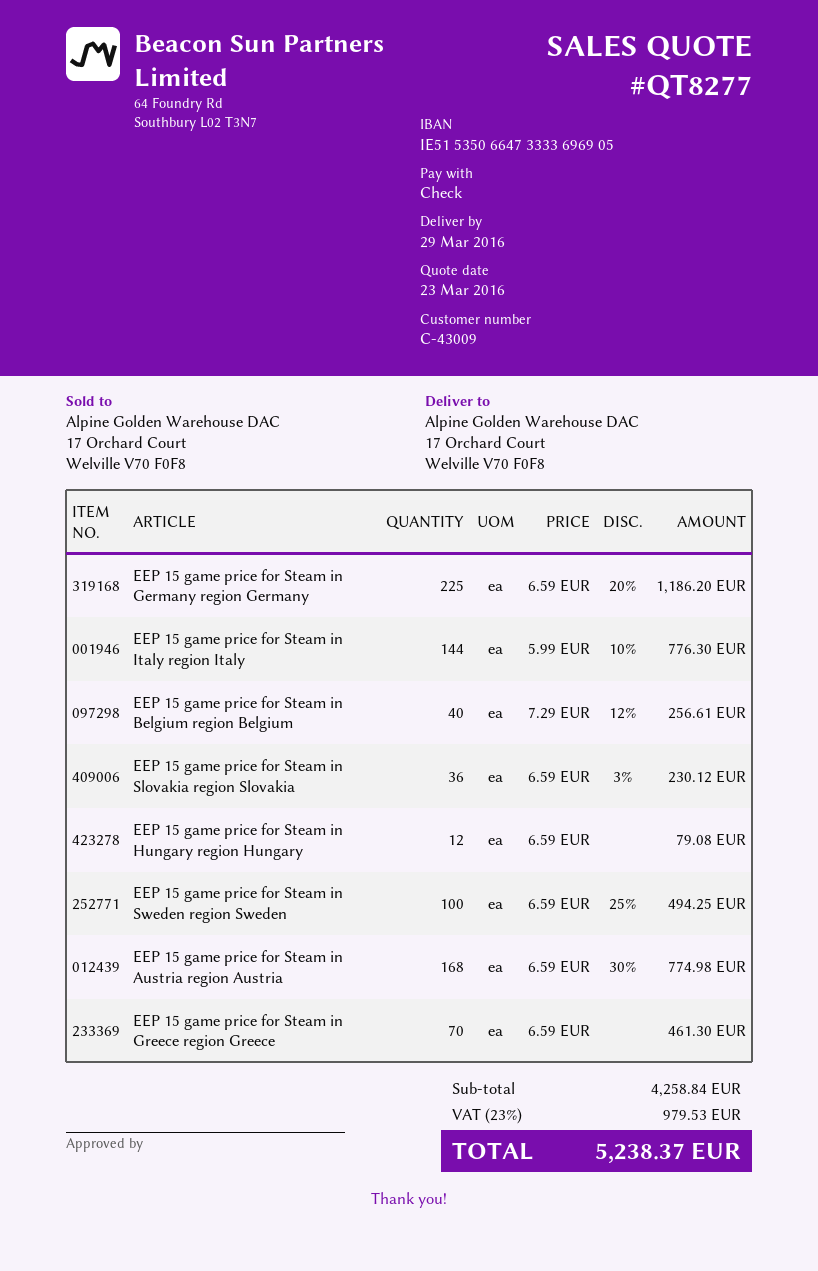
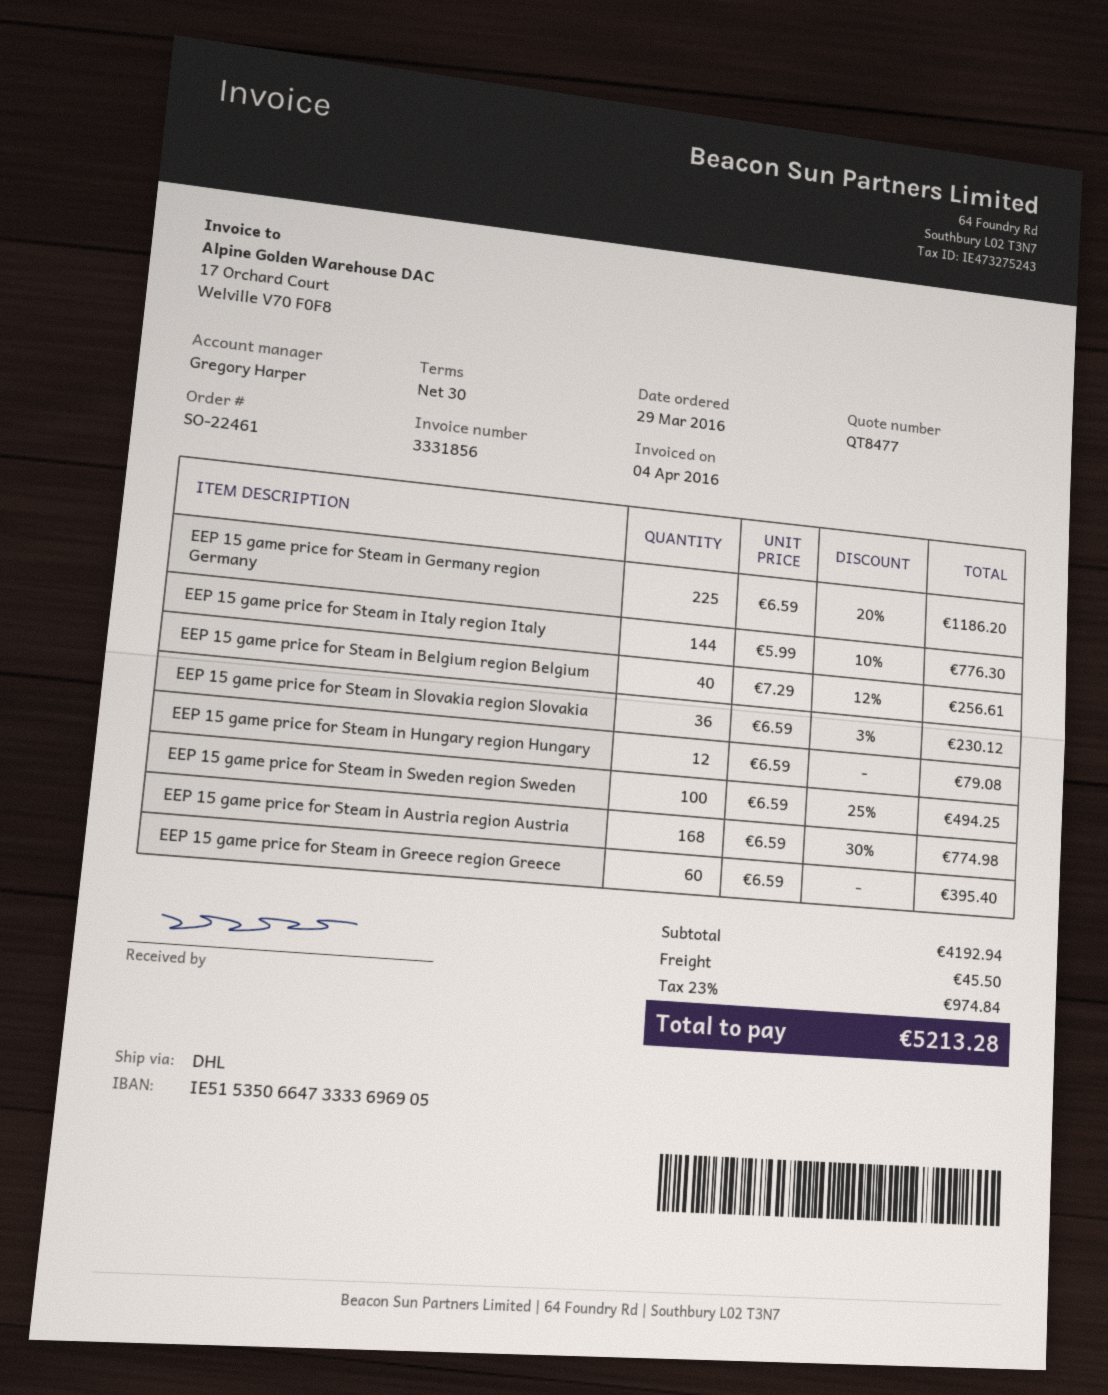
quote number: QT8277 -> QT8477
EEP 15 game price for Steam in Greece region Greece: 70 x 6.59 = 461.30 -> 60 x 6.59 = 395.40
subtotal: 4258.84 -> 4192.94
shipping: none -> 45.50
tax: 23% = 979.53 -> 23% = 974.84
total: 5238.37 -> 5213.28

